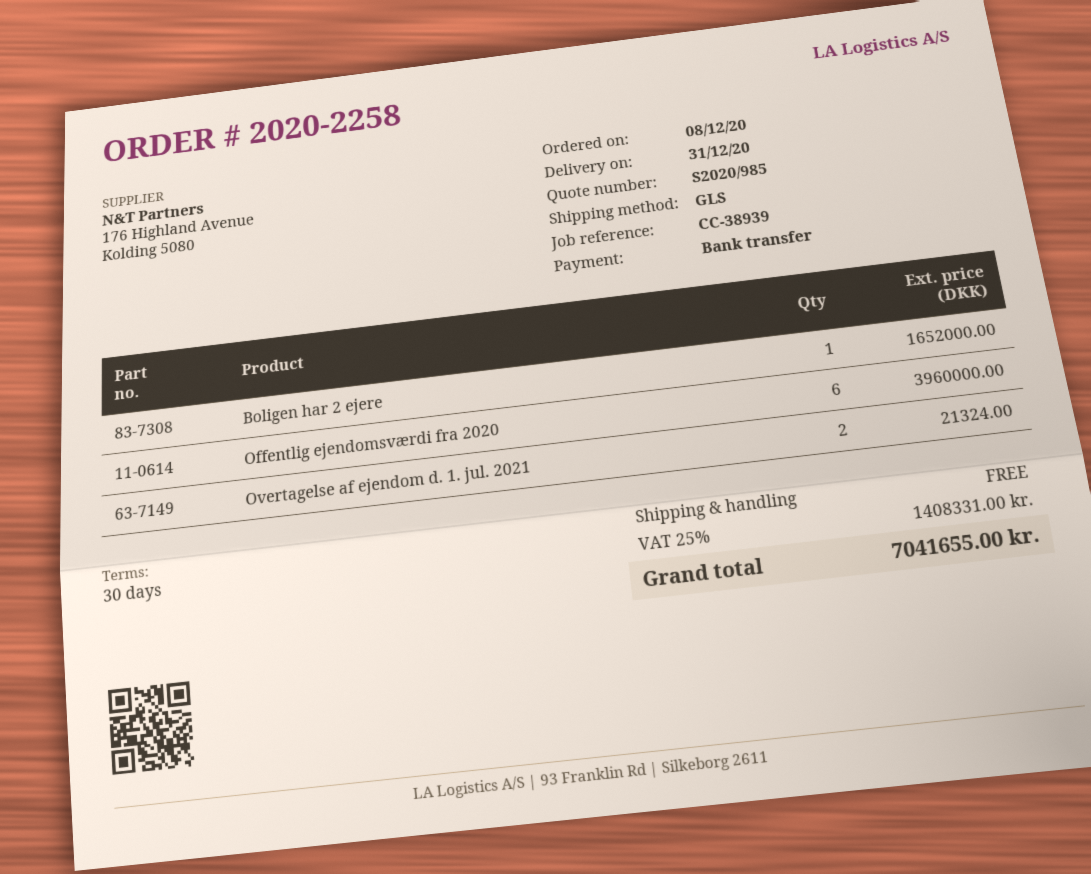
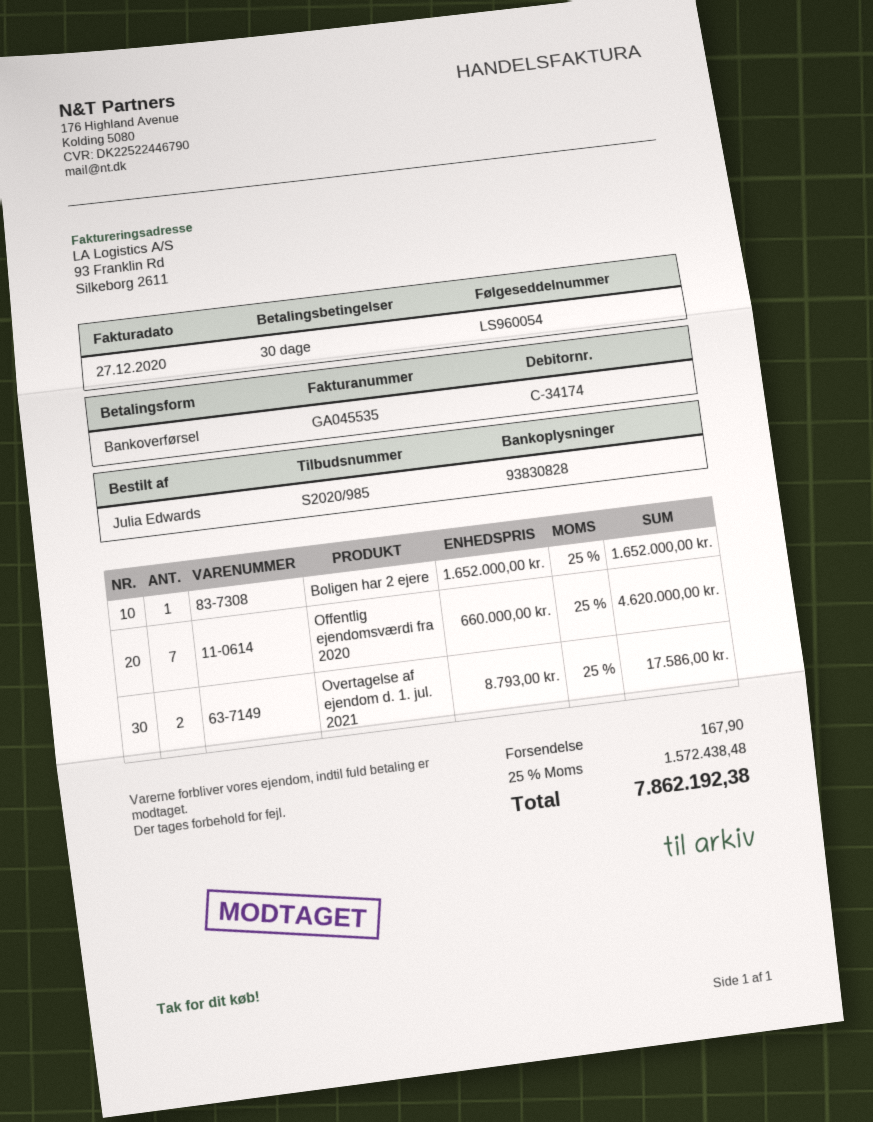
Offentlig ejendomsværdi fra 2020: 6 for 3960000.00 -> 7 for 4620000.00
Overtagelse af ejendom d. 1. jul. 2021: 2 for 21324.00 -> 2 for 17586.00
shipping: 0.00 -> 167.90
tax: 25% = 1408331.00 -> 25% = 1572438.48
total: 7041655.00 -> 7862192.38

